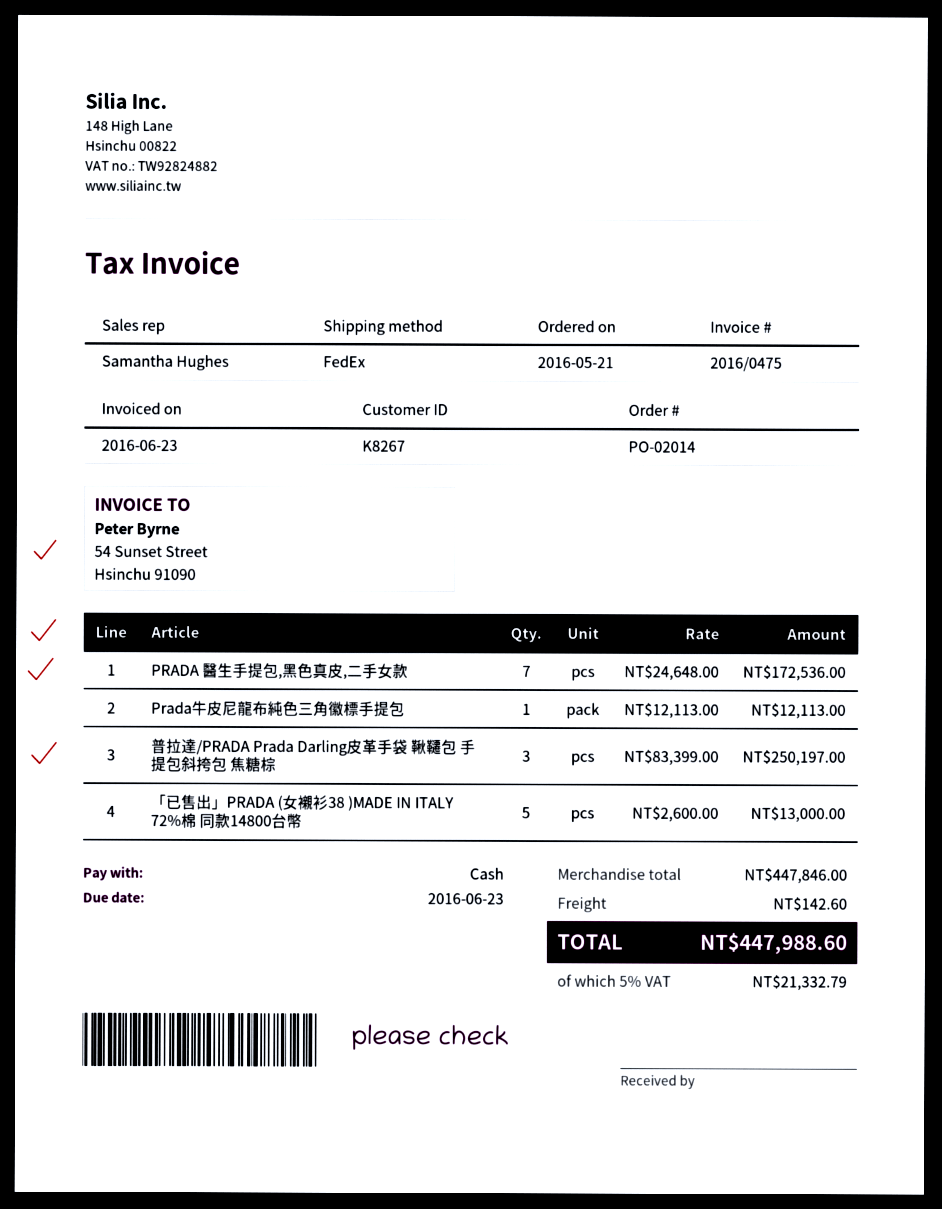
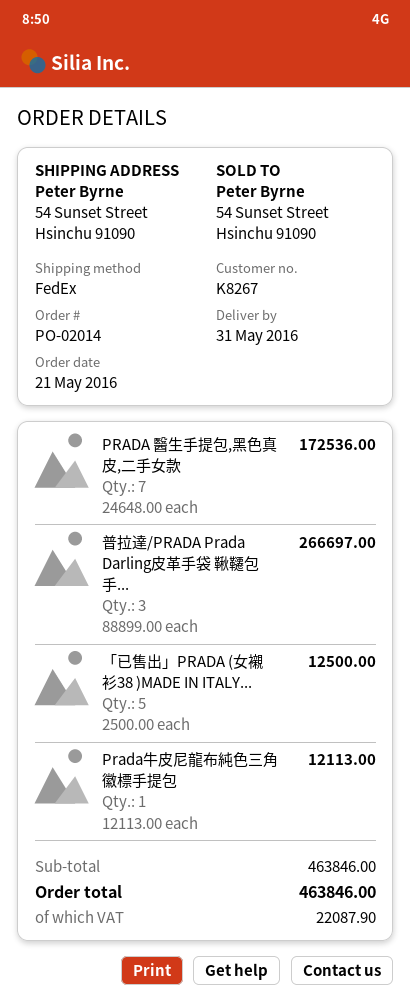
普拉達/PRADA Prada Darling皮革手袋 鞦韆包 手提包斜挎包 焦糖棕: 3 x 83399.00 = 250197.00 -> 3 x 88899.00 = 266697.00
「已售出」PRADA (女襯衫38 )MADE IN ITALY 72%棉 同款14800台幣: 5 x 2600.00 = 13000.00 -> 5 x 2500.00 = 12500.00
subtotal: 447846.00 -> 463846.00
shipping: 142.60 -> none
tax: 21332.79 -> 22087.90
total: 447988.60 -> 463846.00

